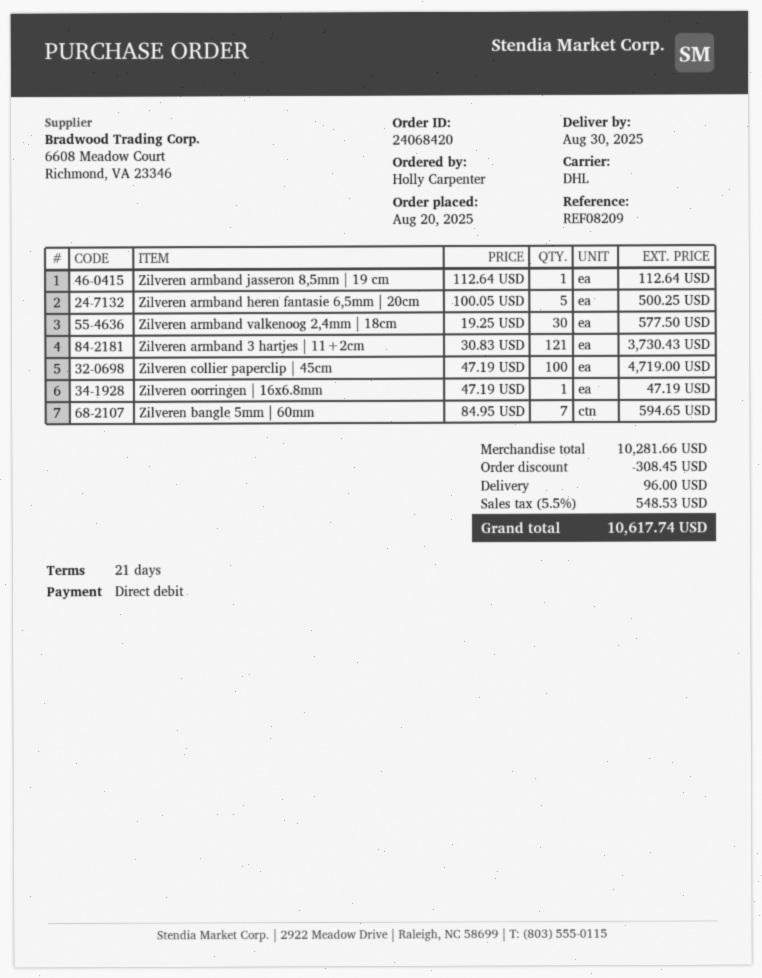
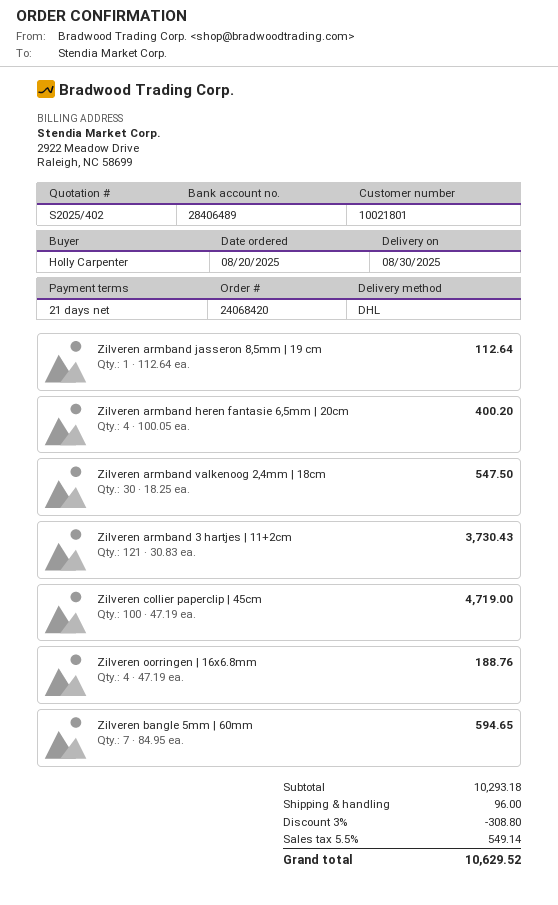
Zilveren armband heren fantasie 6,5mm | 20cm: 5 x 100.05 = 500.25 -> 4 x 100.05 = 400.20
Zilveren armband valkenoog 2,4mm | 18cm: 30 x 19.25 = 577.50 -> 30 x 18.25 = 547.50
Zilveren oorringen | 16x6.8mm: 1 x 47.19 = 47.19 -> 4 x 47.19 = 188.76
subtotal: 10281.66 -> 10293.18
discount: 308.45 -> 308.80
tax: 5.5% = 548.53 -> 5.5% = 549.14
total: 10617.74 -> 10629.52

